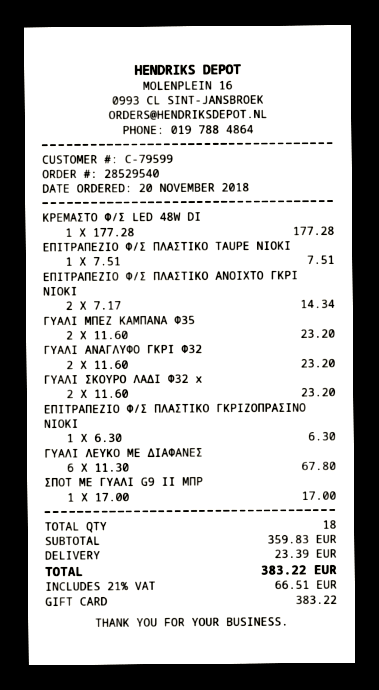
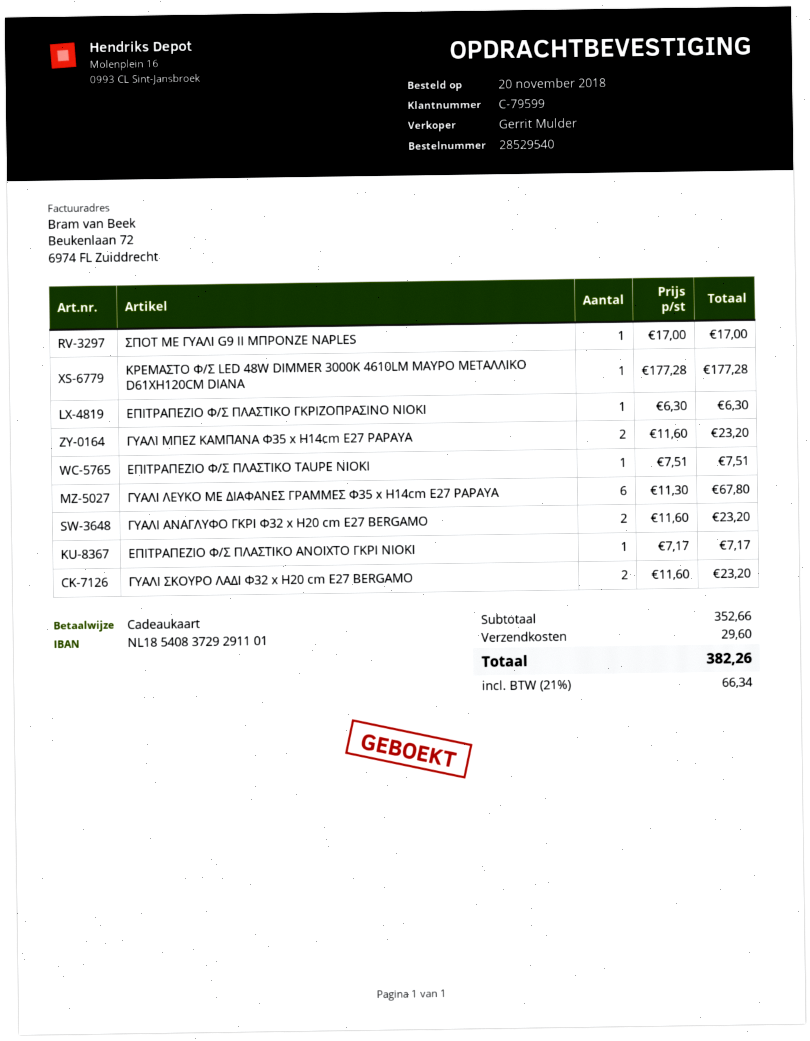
ΕΠΙΤΡΑΠΕΖΙΟ Φ/Σ ΠΛΑΣΤΙΚΟ ΑΝΟΙΧΤΟ ΓΚΡΙ NIOKI: 2 x 7.17 = 14.34 -> 1 x 7.17 = 7.17
subtotal: 359.83 -> 352.66
shipping: 23.39 -> 29.60
tax: 21% = 66.51 -> 21% = 66.34
total: 383.22 -> 382.26

